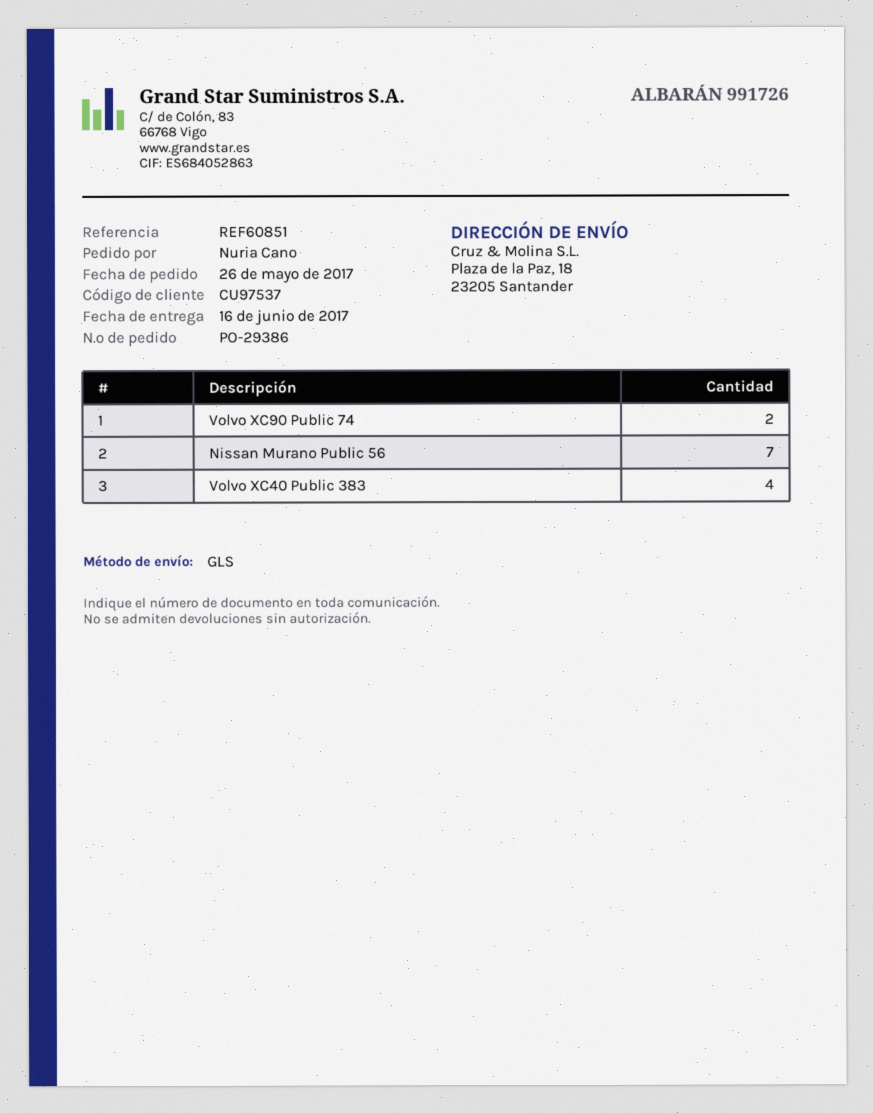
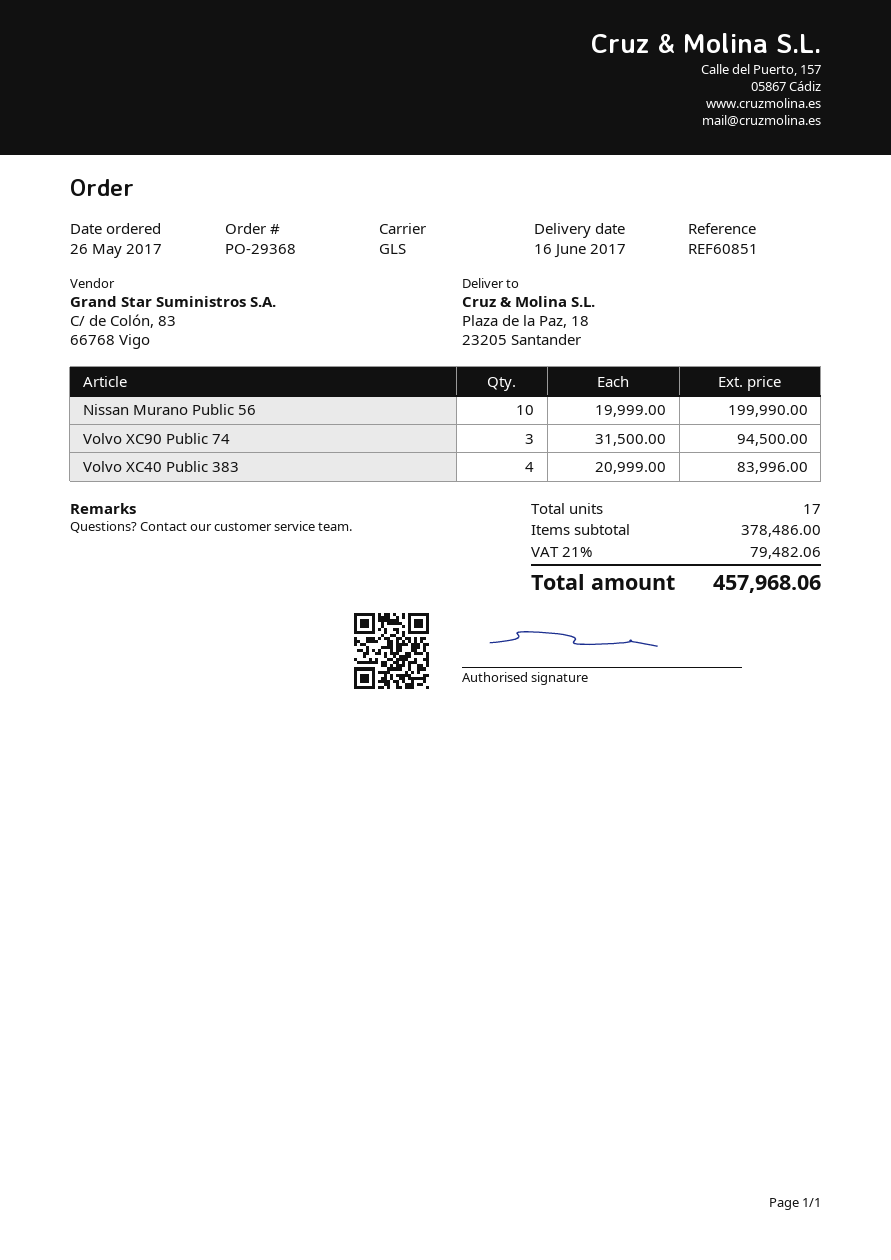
order number: PO-29386 -> PO-29368
Volvo XC90 Public 74: 2 -> 3
Nissan Murano Public 56: 7 -> 10

